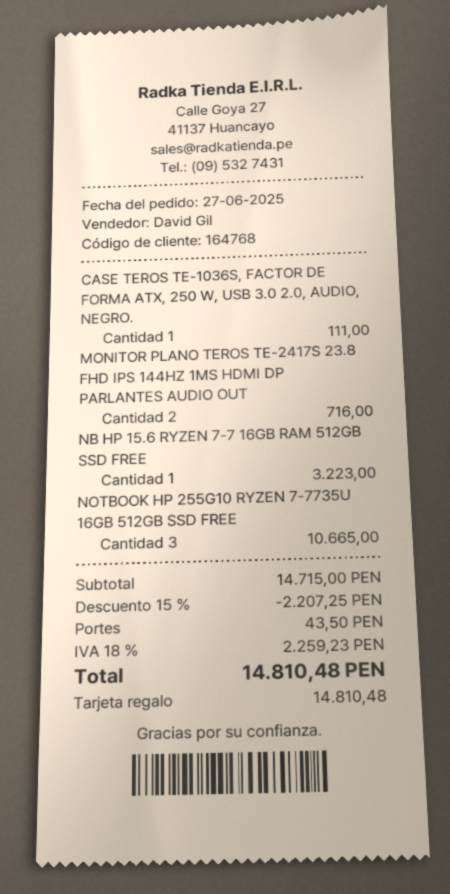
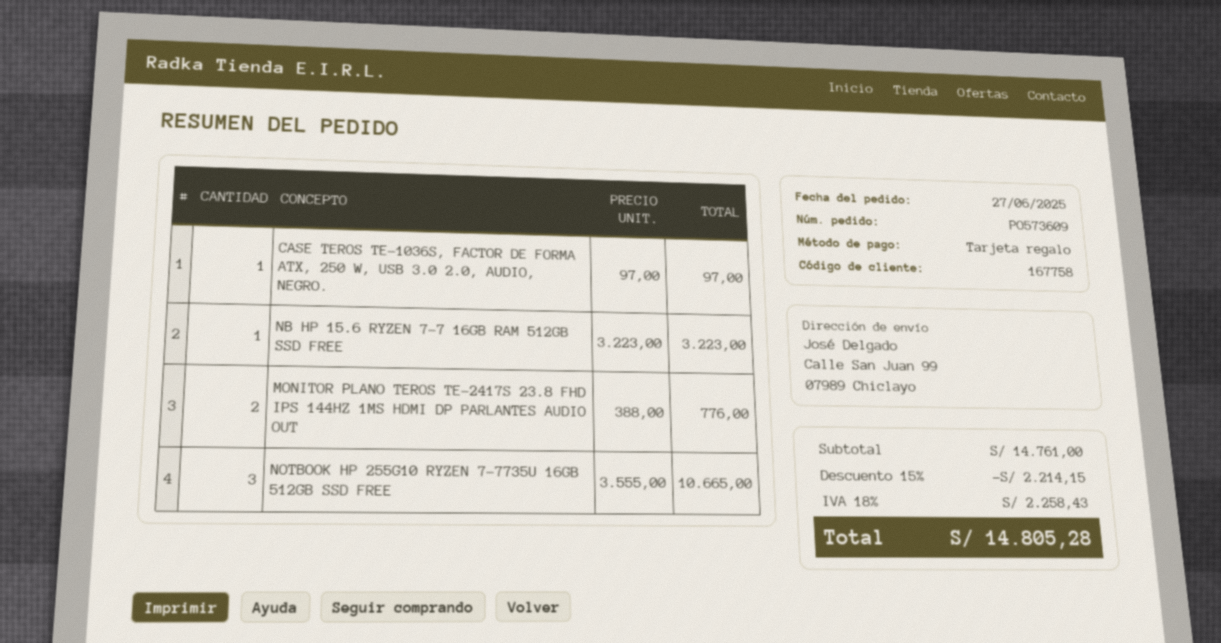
customer number: 164768 -> 167758
CASE TEROS TE-1036S, FACTOR DE FORMA ATX, 250 W, USB 3.0 2.0, AUDIO, NEGRO.: 1 for 111.00 -> 1 for 97.00
MONITOR PLANO TEROS TE-2417S 23.8 FHD IPS 144HZ 1MS HDMI DP PARLANTES AUDIO OUT: 2 for 716.00 -> 2 for 776.00
subtotal: 14715.00 -> 14761.00
discount: 15% = 2207.25 -> 15% = 2214.15
shipping: 43.50 -> none
tax: 18% = 2259.23 -> 18% = 2258.43
total: 14810.48 -> 14805.28

